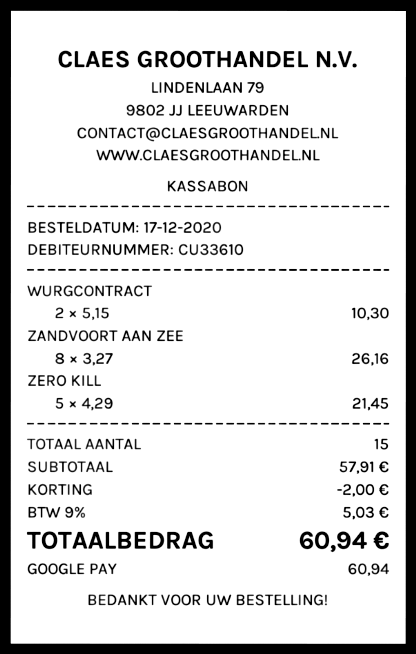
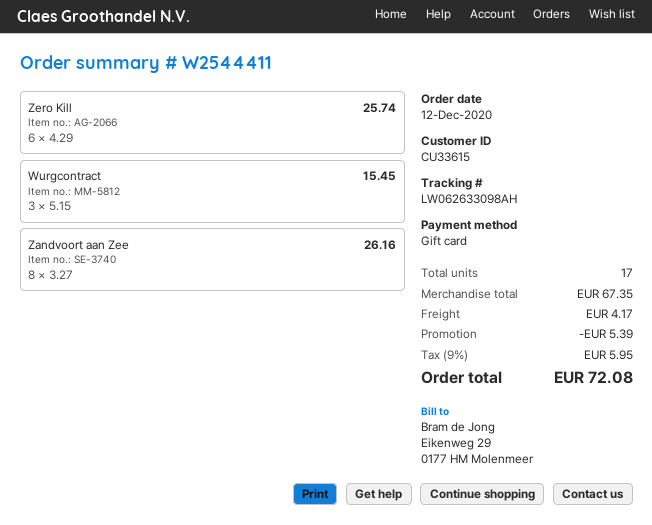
order date: 2020-12-17 -> 2020-12-12
customer number: CU33610 -> CU33615
payment method: Google Pay -> gift card
WURGCONTRACT: 2 x 5.15 = 10.30 -> 3 x 5.15 = 15.45
ZERO KILL: 5 x 4.29 = 21.45 -> 6 x 4.29 = 25.74
total quantity: 15 -> 17
subtotal: 57.91 -> 67.35
discount: 2.00 -> 5.39
shipping: none -> 4.17
tax: 9% = 5.03 -> 9% = 5.95
total: 60.94 -> 72.08

